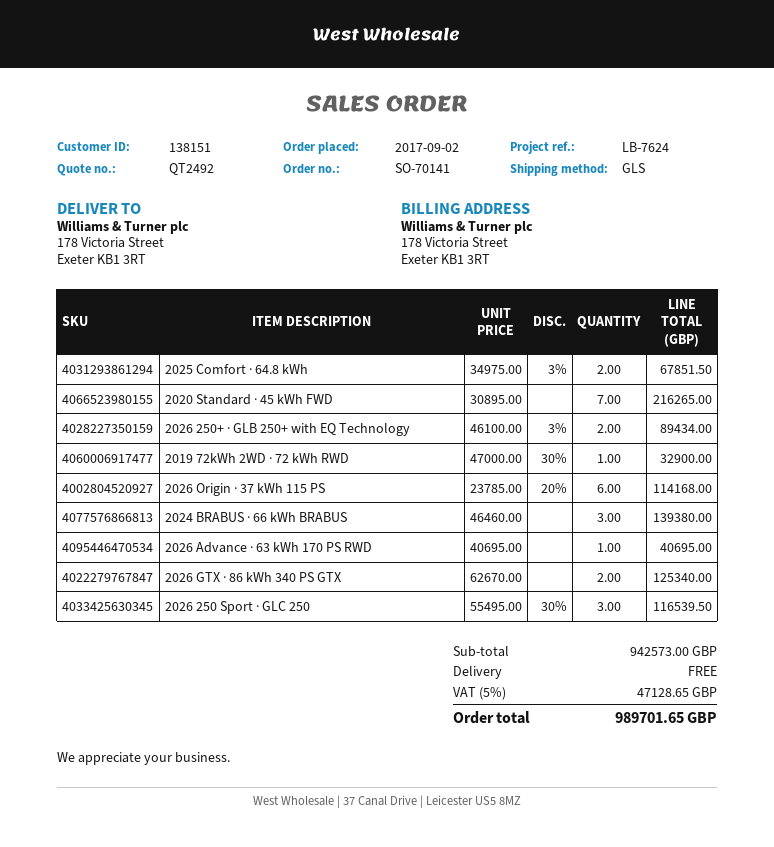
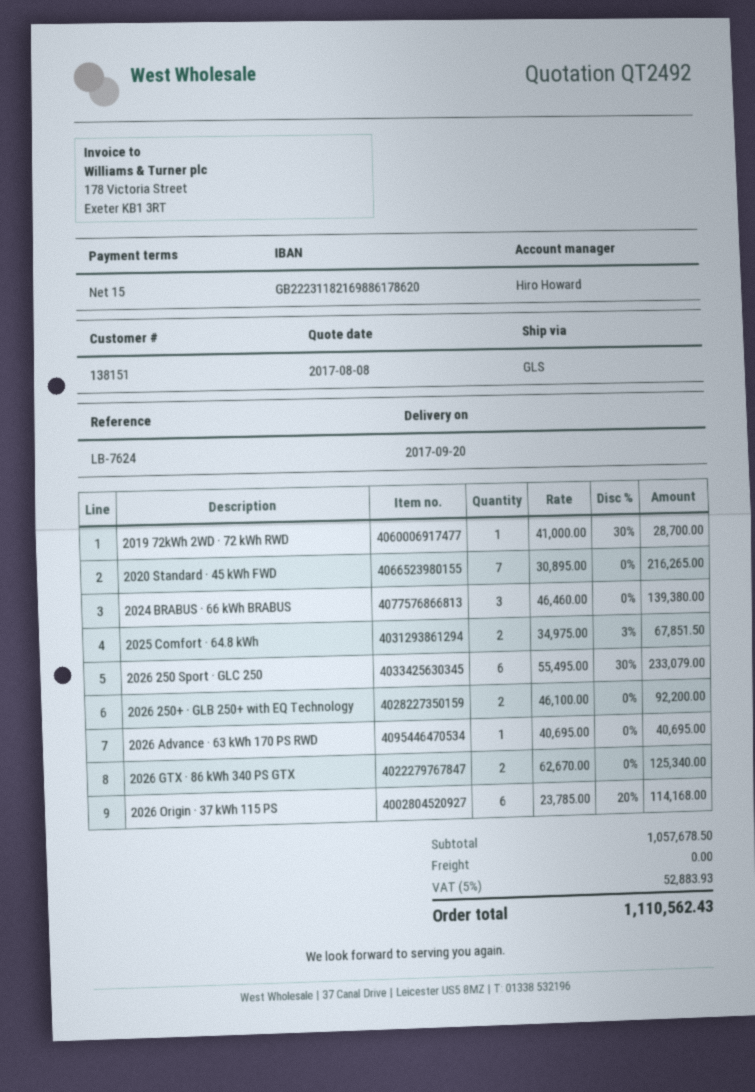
2026 250+ · GLB 250+ with EQ Technology: 2 x 46100.00 - 3% = 89434.00 -> 2 x 46100.00 = 92200.00
2019 72kWh 2WD · 72 kWh RWD: 1 x 47000.00 - 30% = 32900.00 -> 1 x 41000.00 - 30% = 28700.00
2026 250 Sport · GLC 250: 3 x 55495.00 - 30% = 116539.50 -> 6 x 55495.00 - 30% = 233079.00
subtotal: 942573.00 -> 1057678.50
tax: 5% = 47128.65 -> 5% = 52883.93
total: 989701.65 -> 1110562.43

